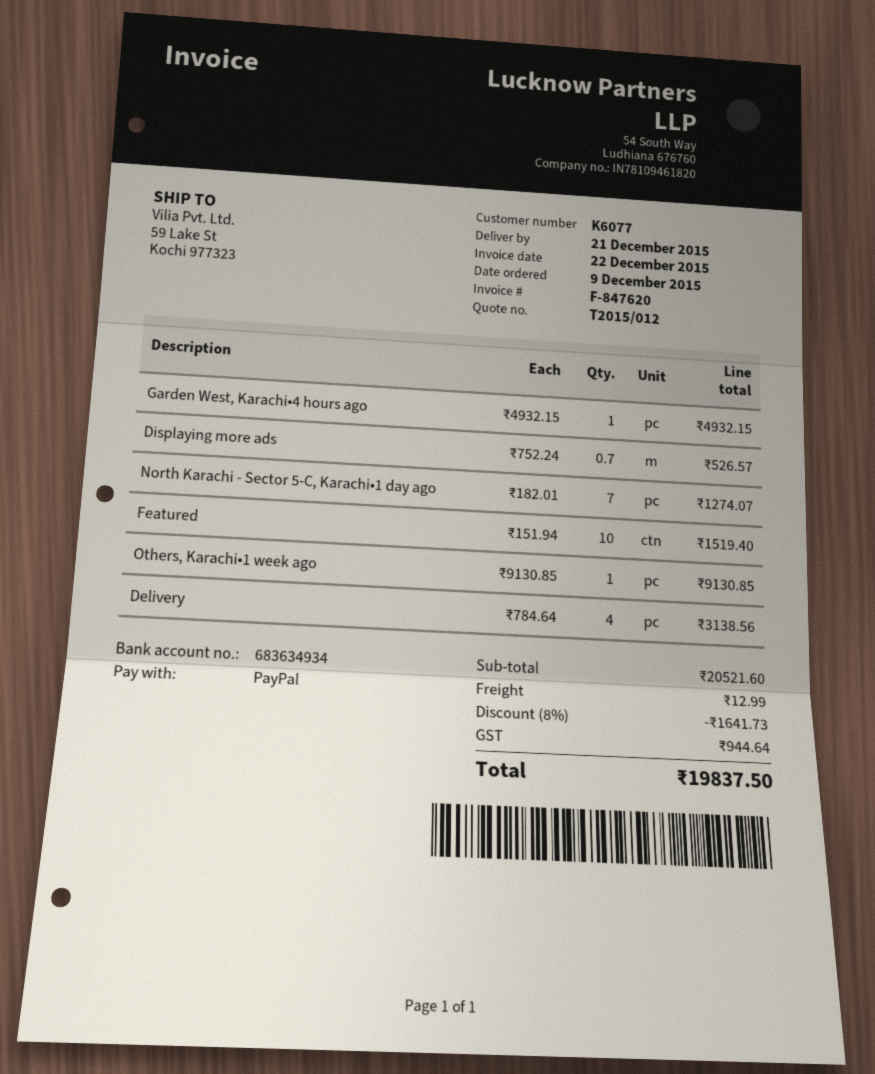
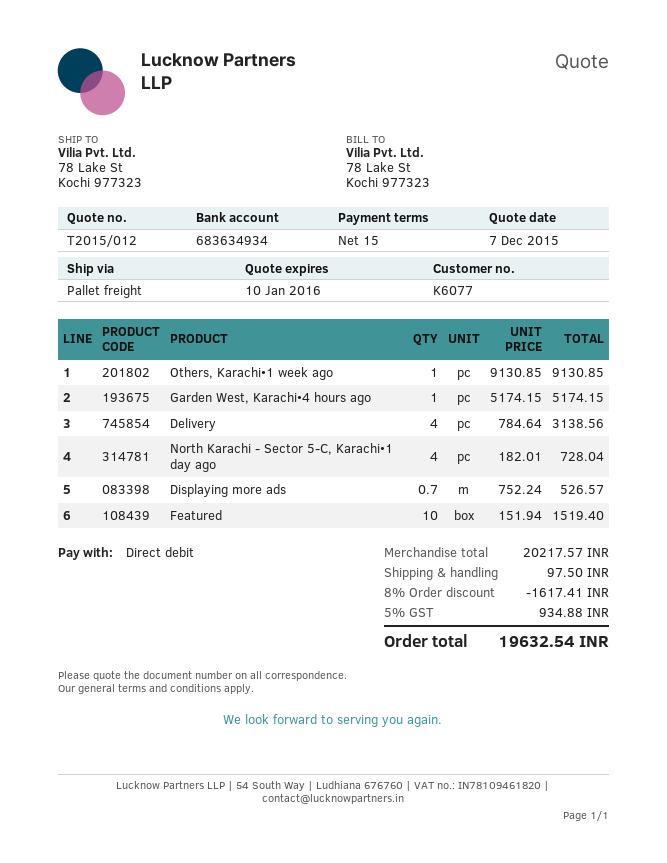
payment method: PayPal -> direct debit
ship to: 59 Lake St, Kochi 977323 -> 78 Lake St, Kochi 977323
Garden West, Karachi•4 hours ago: 1 x 4932.15 = 4932.15 -> 1 x 5174.15 = 5174.15
North Karachi - Sector 5-C, Karachi•1 day ago: 7 x 182.01 = 1274.07 -> 4 x 182.01 = 728.04
subtotal: 20521.60 -> 20217.57
discount: 8% = 1641.73 -> 8% = 1617.41
shipping: 12.99 -> 97.50
tax: 944.64 -> 934.88
total: 19837.50 -> 19632.54

